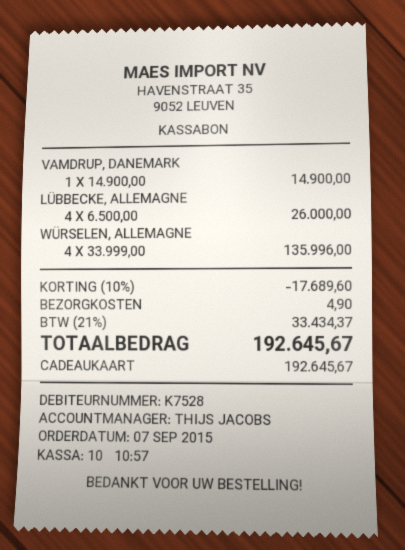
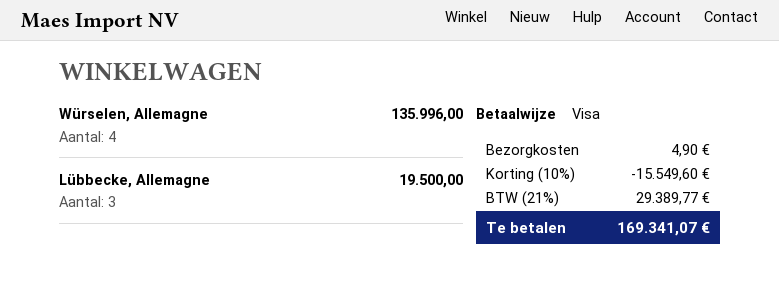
payment method: gift card -> Visa
VAMDRUP, DANEMARK: 1 for 14900.00 -> none
LÜBBECKE, ALLEMAGNE: 4 for 26000.00 -> 3 for 19500.00
discount: 10% = 17689.60 -> 10% = 15549.60
tax: 21% = 33434.37 -> 21% = 29389.77
total: 192645.67 -> 169341.07

